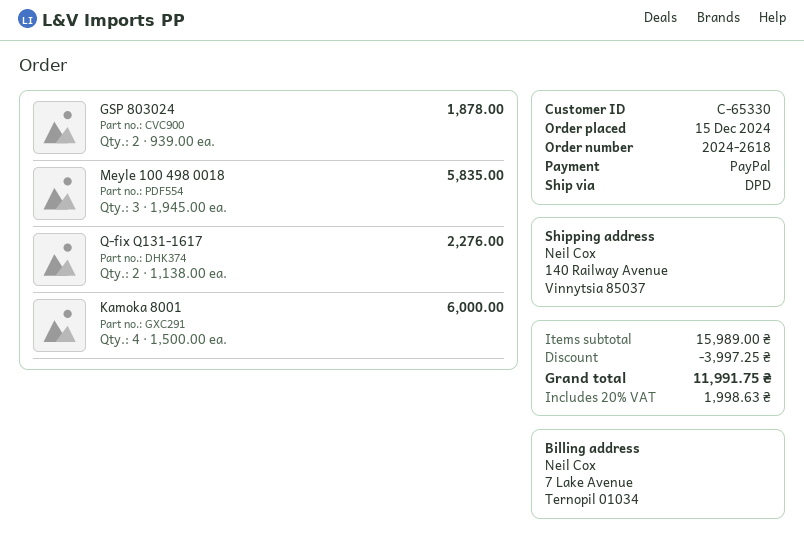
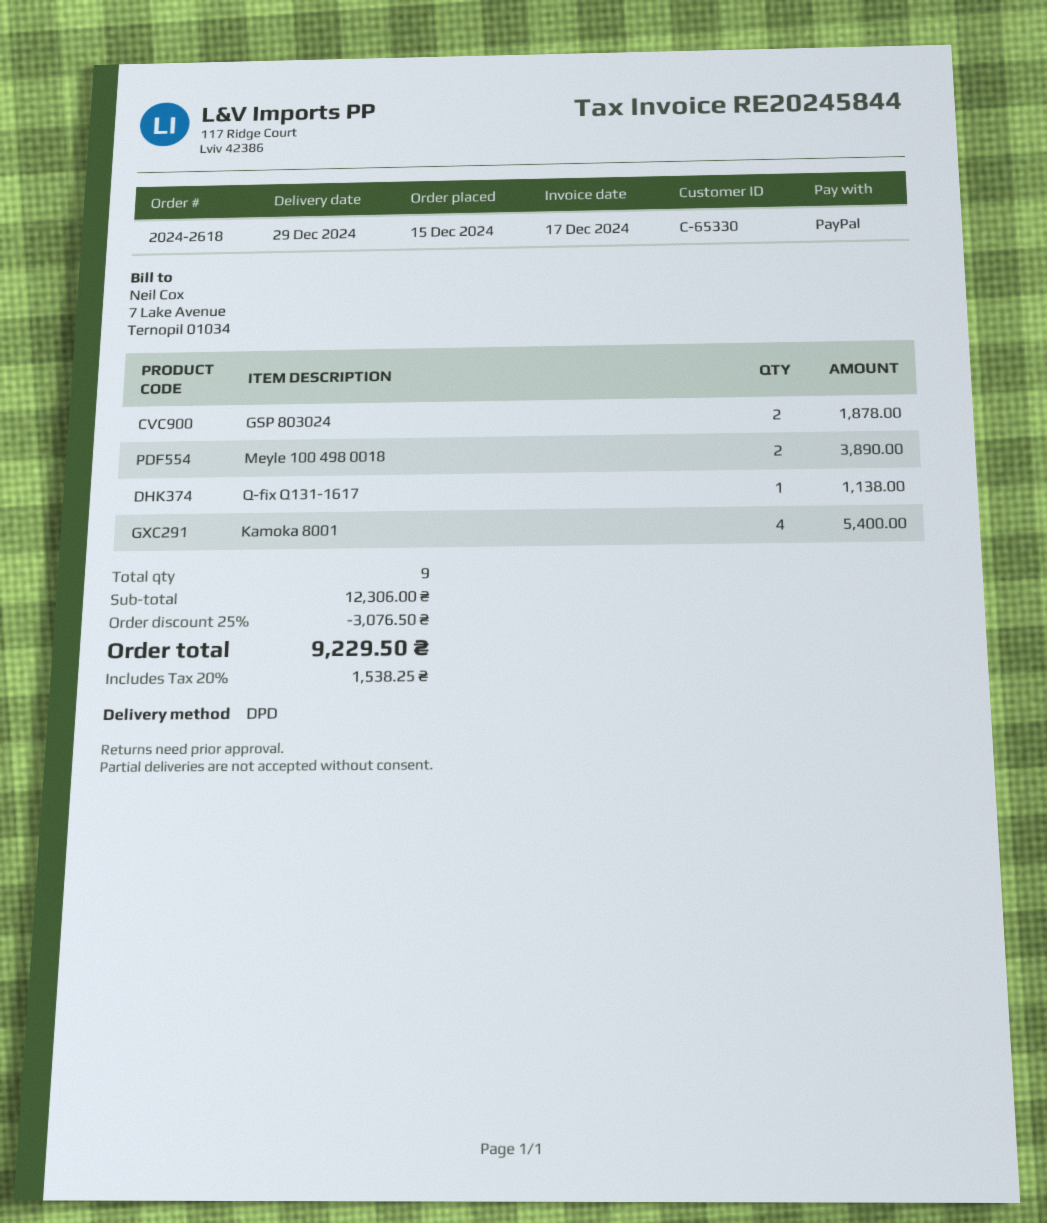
Meyle 100 498 0018: 3 for 5835.00 -> 2 for 3890.00
Q-fix Q131-1617: 2 for 2276.00 -> 1 for 1138.00
Kamoka 8001: 4 for 6000.00 -> 4 for 5400.00
subtotal: 15989.00 -> 12306.00
discount: 3997.25 -> 3076.50
tax: 20% = 1998.63 -> 20% = 1538.25
total: 11991.75 -> 9229.50

